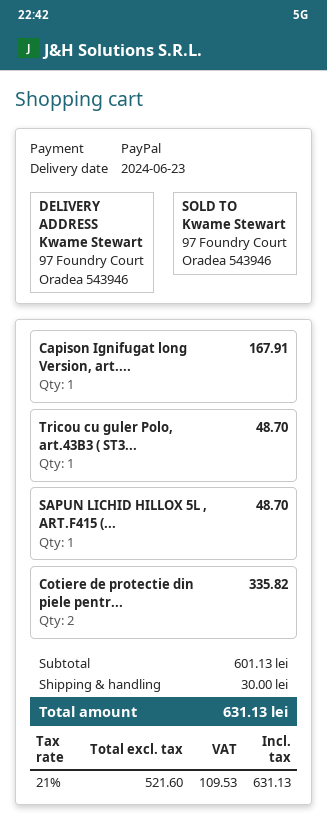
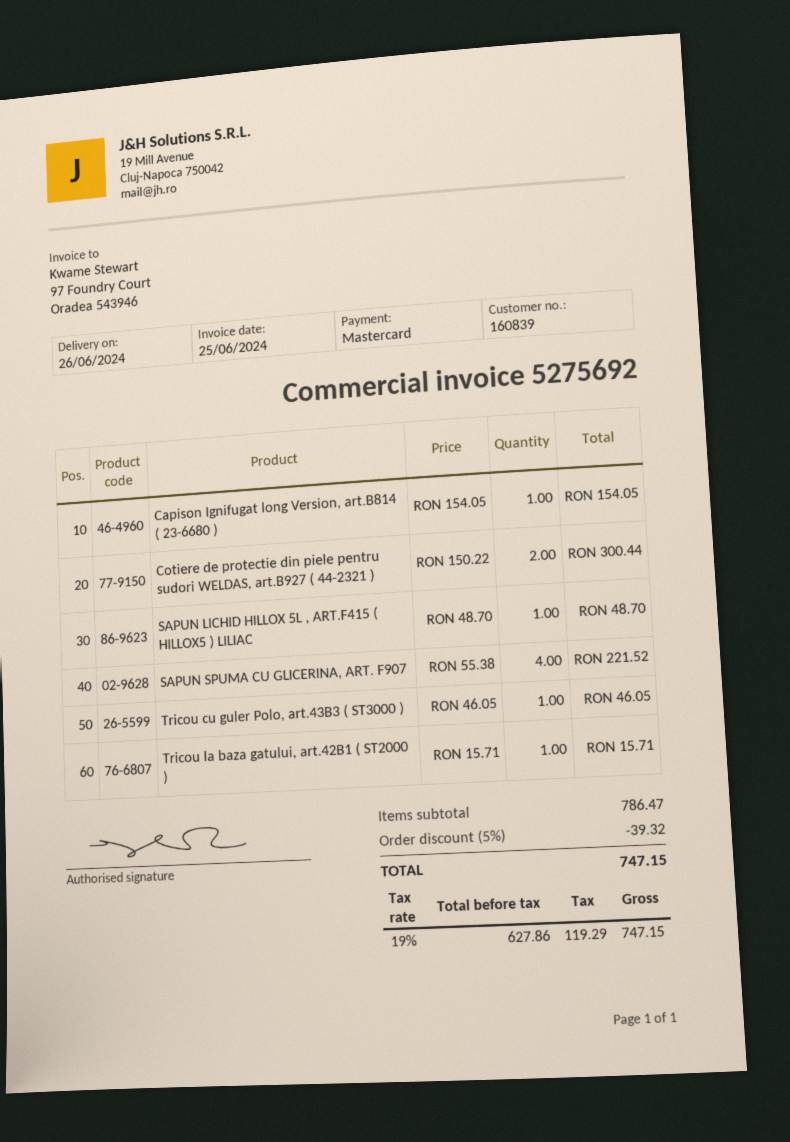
delivery date: 2024-06-23 -> 2024-06-26
payment method: PayPal -> Mastercard
Capison Ignifugat long Version, art....: 1 for 167.91 -> 1 for 154.05
Tricou cu guler Polo, art.43B3 ( ST3...: 1 for 48.70 -> 1 for 46.05
Cotiere de protectie din piele pentr...: 2 for 335.82 -> 2 for 300.44
SAPUN SPUMA CU GLICERINA, ART. F907: none -> 4 for 221.52
Tricou la baza gatului, art.42B1 ( ST2000 ): none -> 1 for 15.71
subtotal: 601.13 -> 786.47
discount: none -> 5% = 39.32
shipping: 30.00 -> none
net: 521.60 -> 627.86
tax: 21% = 109.53 -> 19% = 119.29
total: 631.13 -> 747.15

